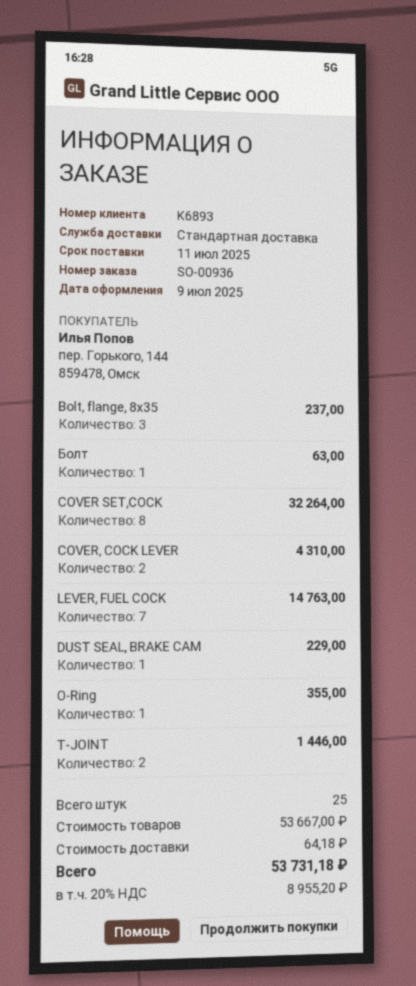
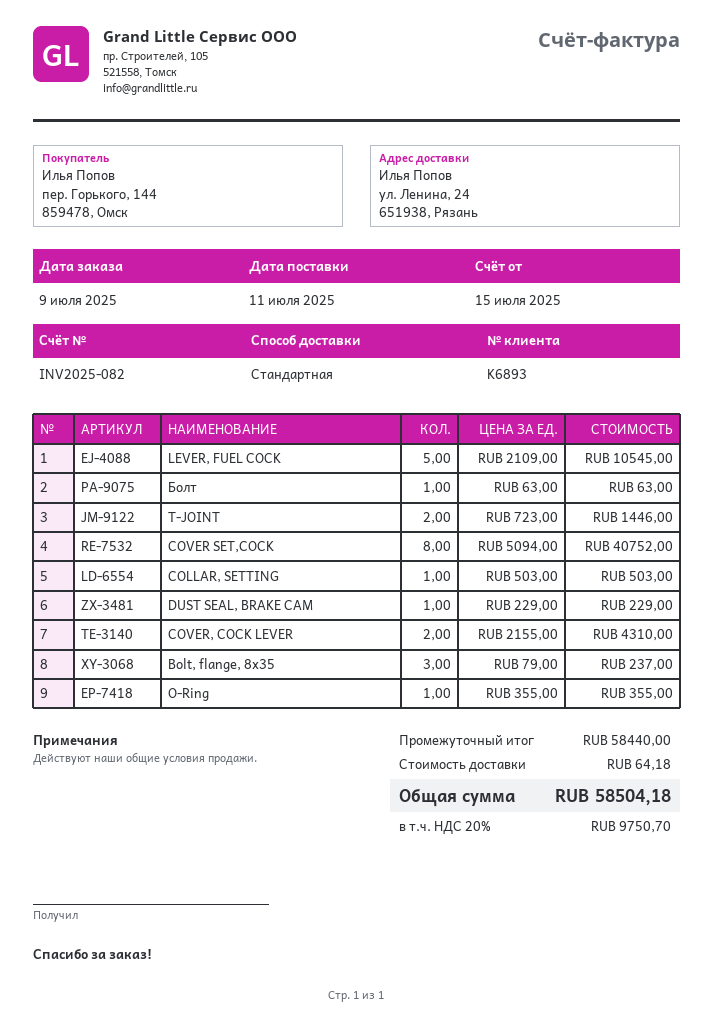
COVER SET,COCK: 8 for 32264.00 -> 8 for 40752.00
LEVER, FUEL COCK: 7 for 14763.00 -> 5 for 10545.00
COLLAR, SETTING: none -> 1 for 503.00
subtotal: 53667.00 -> 58440.00
tax: 20% = 8955.20 -> 20% = 9750.70
total: 53731.18 -> 58504.18

